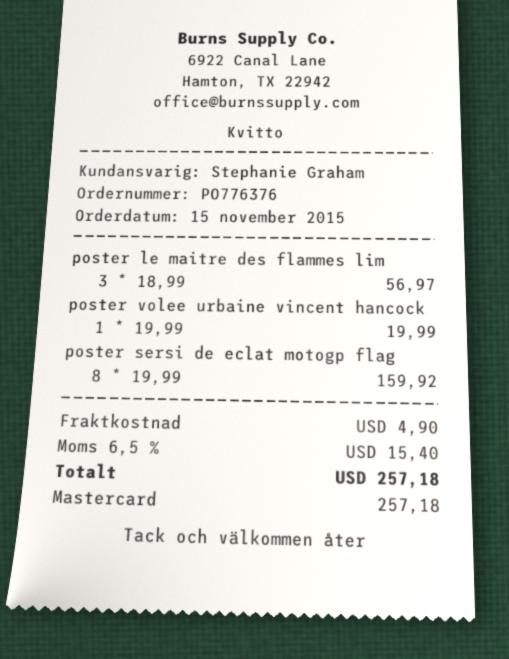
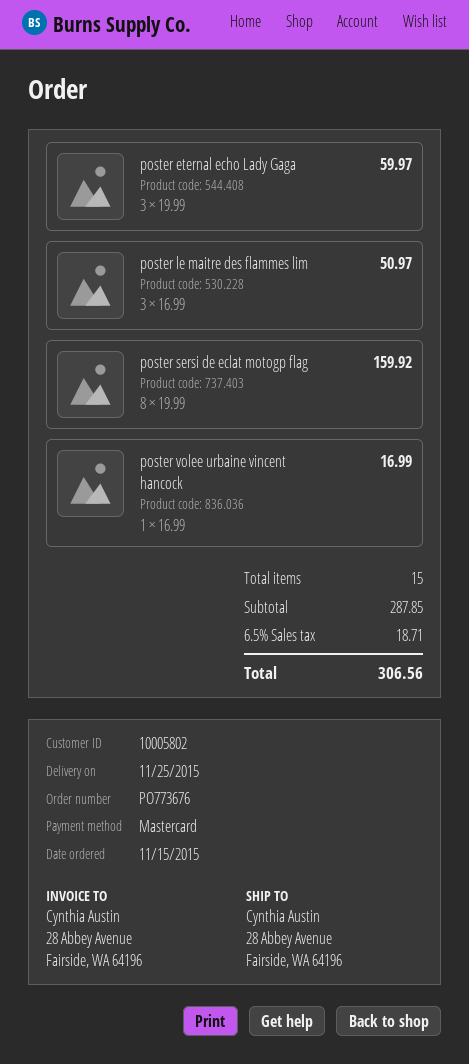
order number: PO776376 -> PO773676
poster le maitre des flammes lim: 3 x 18.99 = 56.97 -> 3 x 16.99 = 50.97
poster volee urbaine vincent hancock: 1 x 19.99 = 19.99 -> 1 x 16.99 = 16.99
poster eternal echo Lady Gaga: none -> 3 x 19.99 = 59.97
shipping: 4.90 -> none
tax: 6.5% = 15.40 -> 6.5% = 18.71
total: 257.18 -> 306.56

